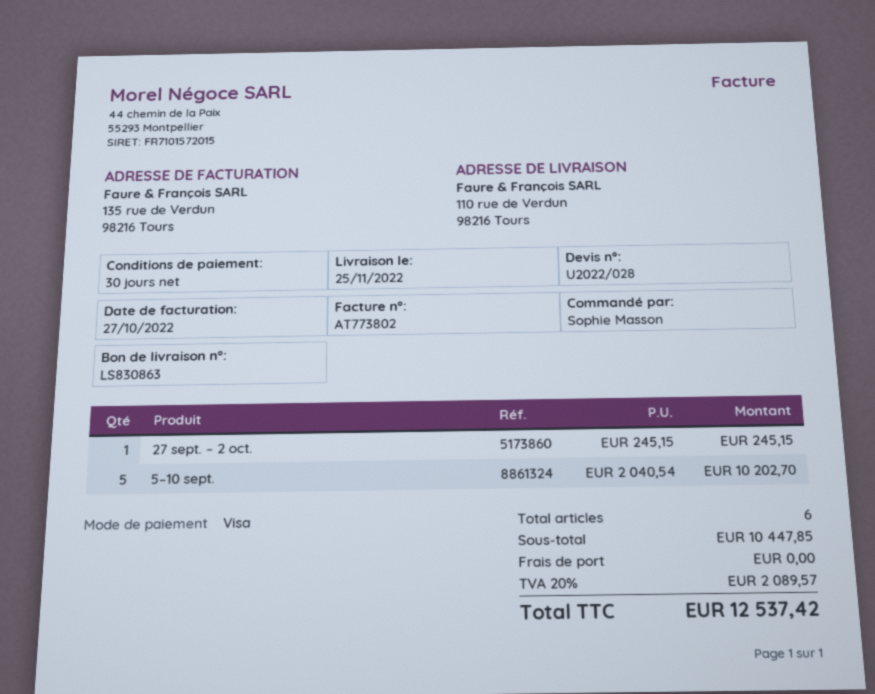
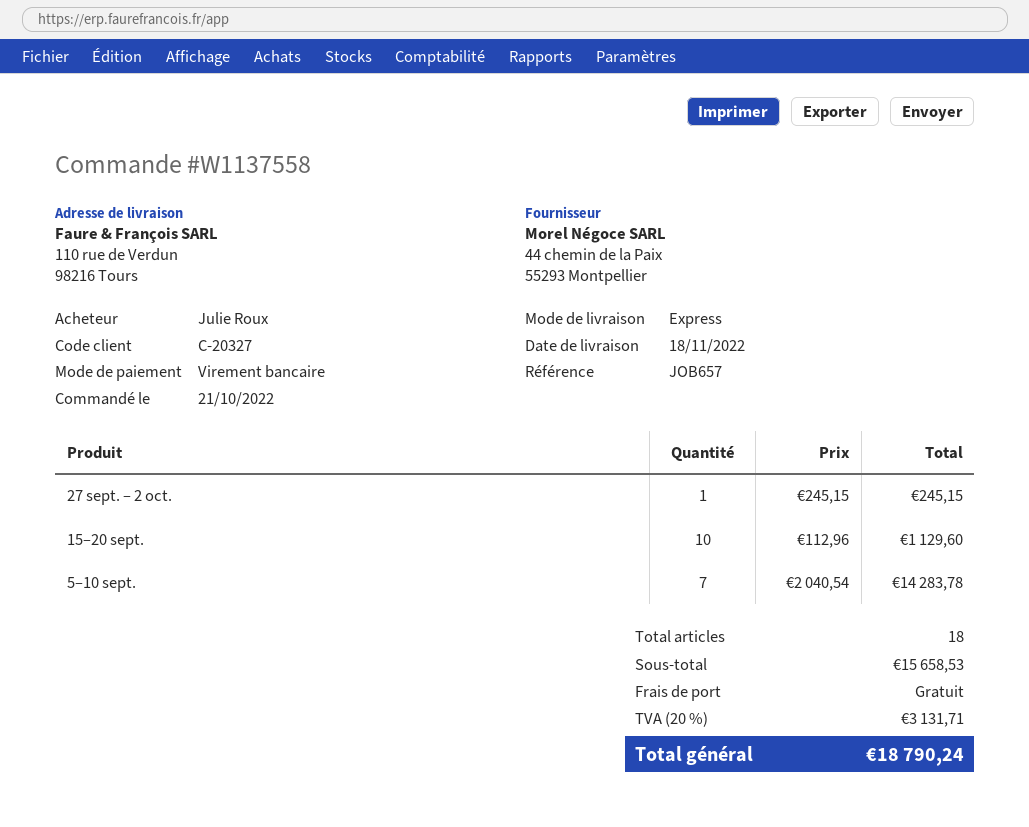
delivery date: 2022-11-25 -> 2022-11-18
ordered by: Sophie Masson -> Julie Roux
payment method: Visa -> bank transfer
5–10 sept.: 5 x 2040.54 = 10202.70 -> 7 x 2040.54 = 14283.78
15–20 sept.: none -> 10 x 112.96 = 1129.60
total quantity: 6 -> 18
subtotal: 10447.85 -> 15658.53
tax: 20% = 2089.57 -> 20% = 3131.71
total: 12537.42 -> 18790.24

